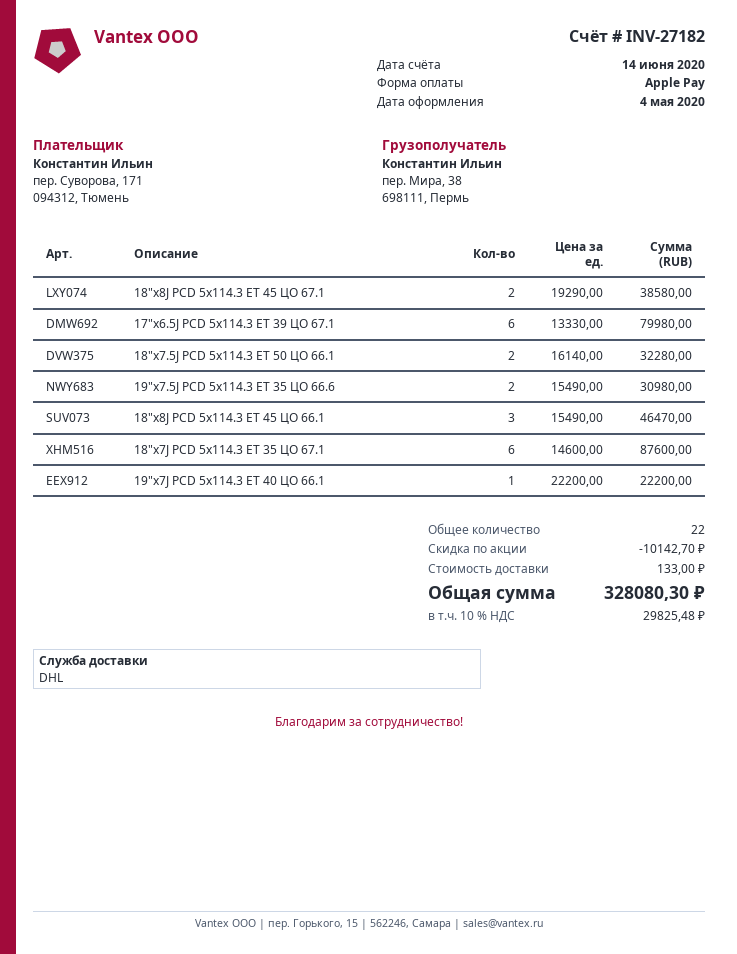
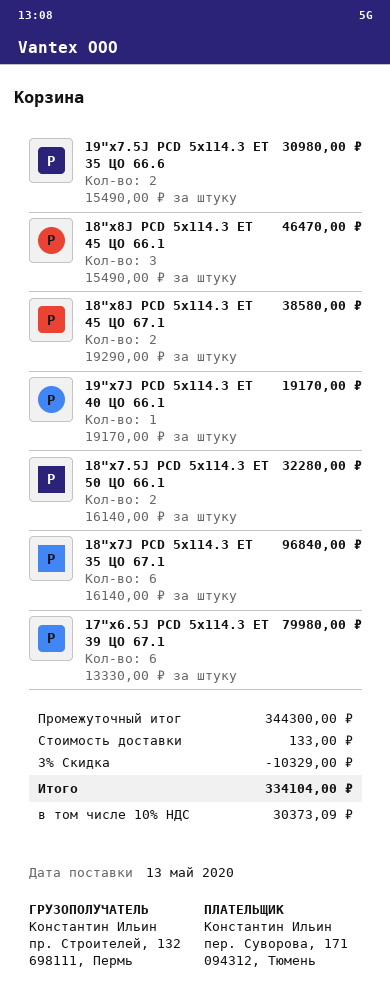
ship to: пер. Мира, 38, 698111, Пермь -> пр. Строителей, 132, 698111, Пермь
18"x7J PCD 5x114.3 ЕТ 35 ЦО 67.1: 6 x 14600.00 = 87600.00 -> 6 x 16140.00 = 96840.00
19"x7J PCD 5x114.3 ЕТ 40 ЦО 66.1: 1 x 22200.00 = 22200.00 -> 1 x 19170.00 = 19170.00
discount: 10142.70 -> 10329.00
tax: 10% = 29825.48 -> 10% = 30373.09
total: 328080.30 -> 334104.00

